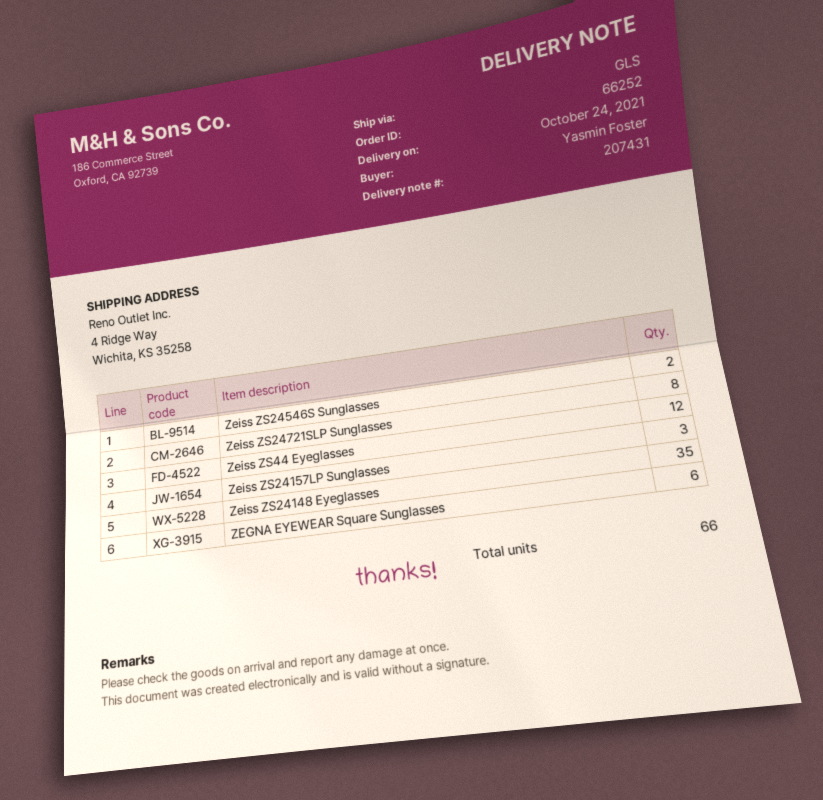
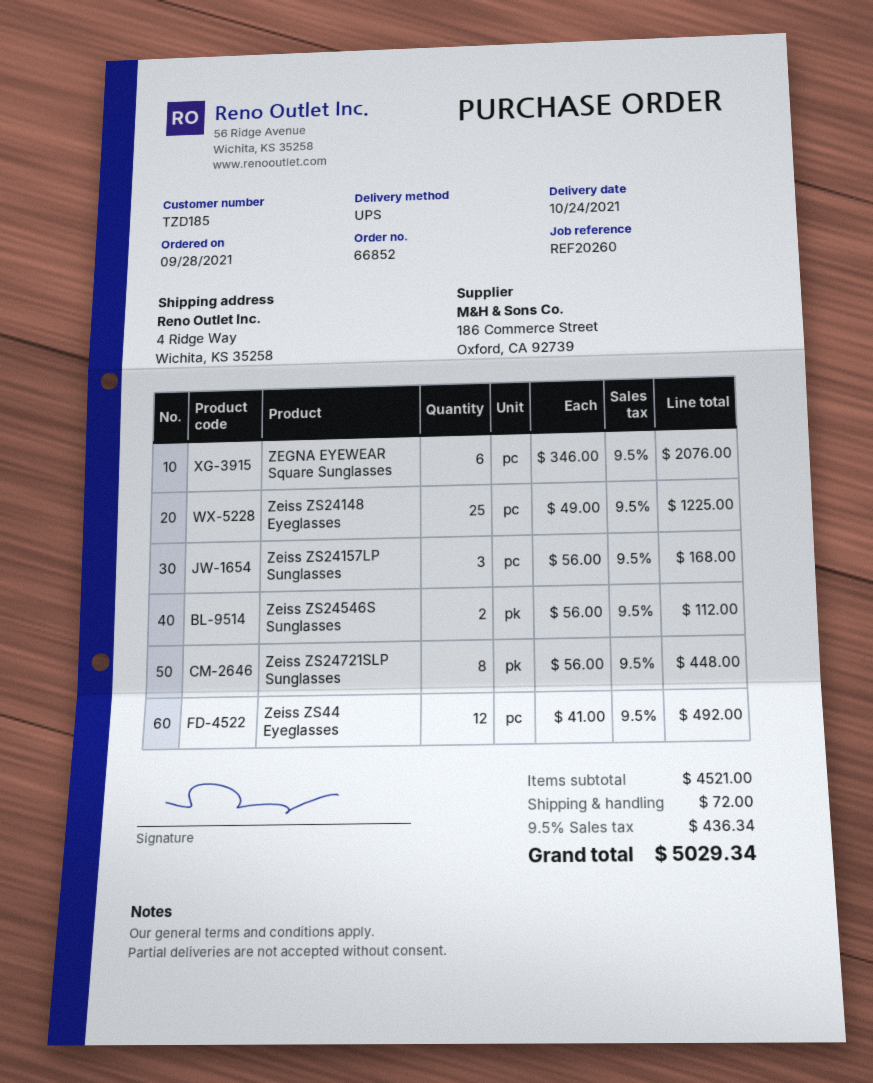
order number: 66252 -> 66852
shipping method: GLS -> UPS
Zeiss ZS24148 Eyeglasses: 35 -> 25

